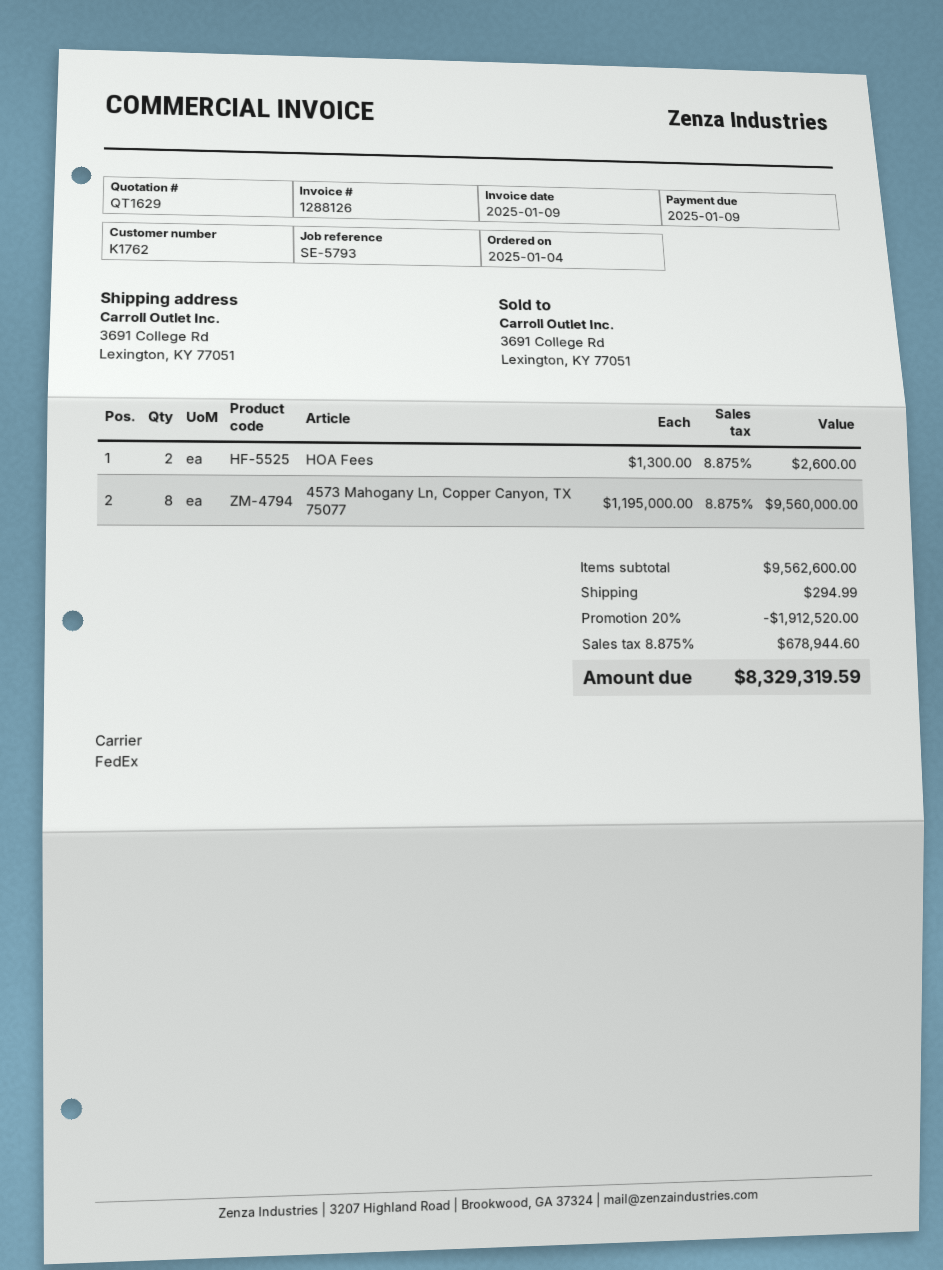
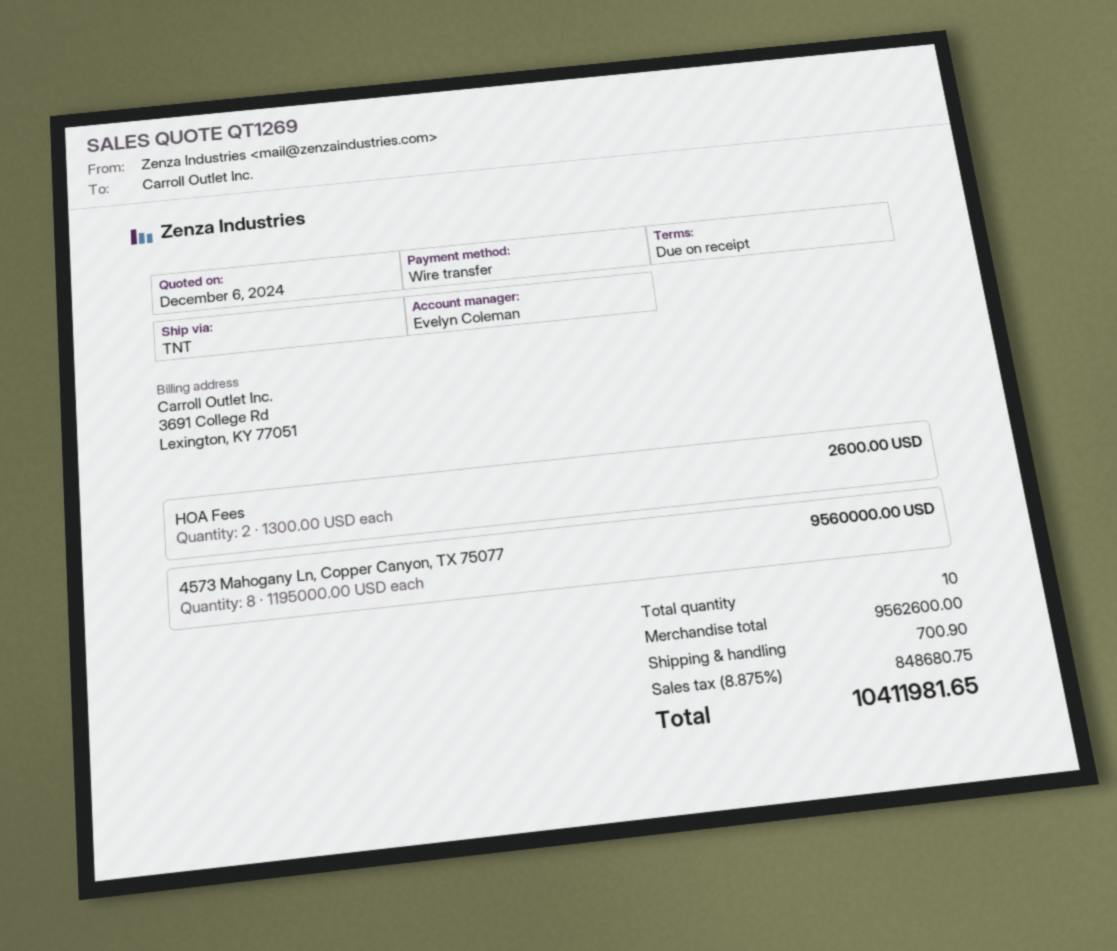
quote number: QT1629 -> QT1269
shipping method: FedEx -> TNT
discount: 20% = 1912520.00 -> none
shipping: 294.99 -> 700.90
tax: 8.875% = 678944.60 -> 8.875% = 848680.75
total: 8329319.59 -> 10411981.65

